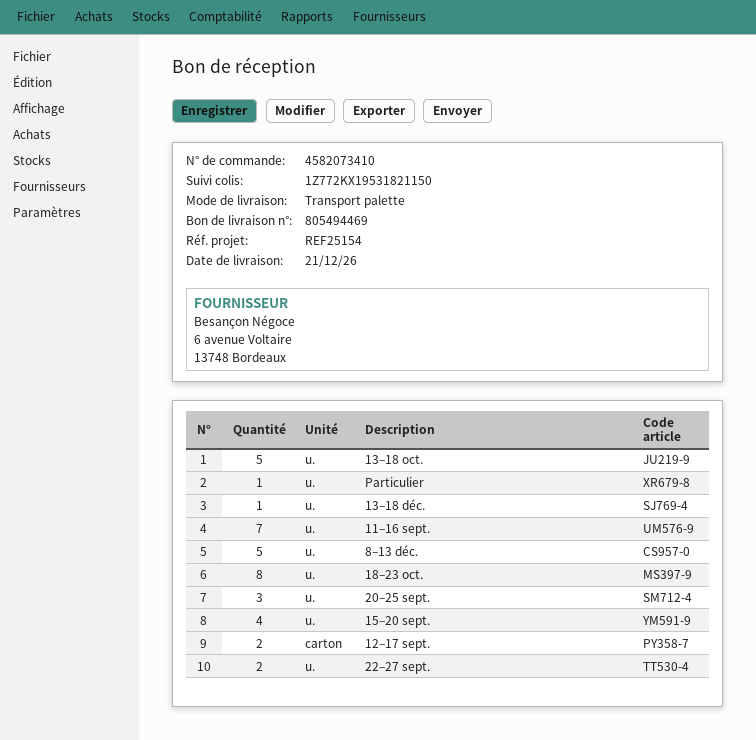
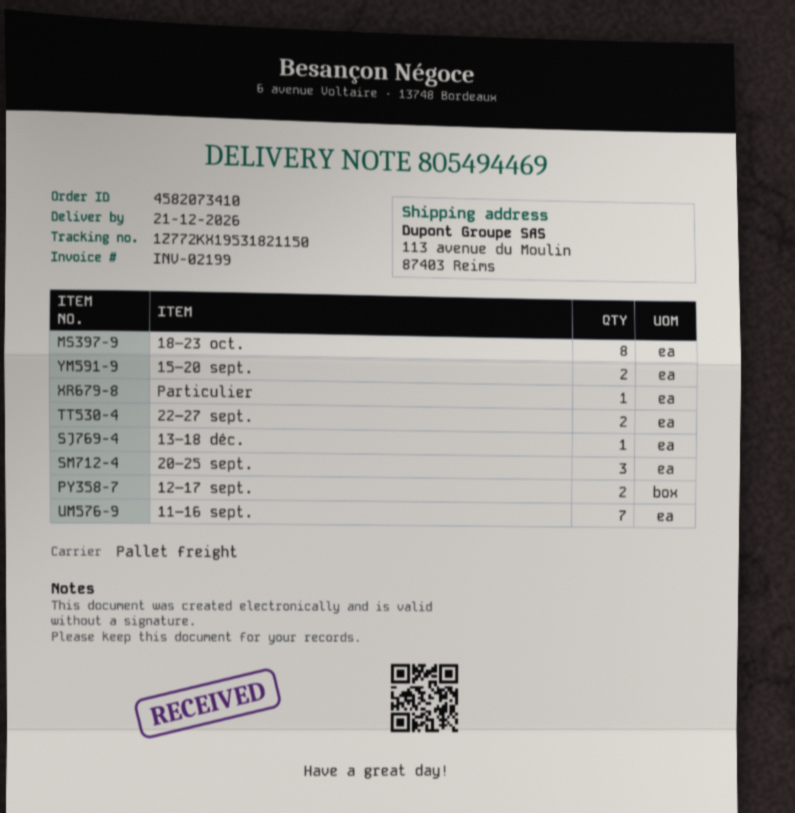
13–18 oct.: 5 -> none
8–13 déc.: 5 -> none
15–20 sept.: 4 -> 2

